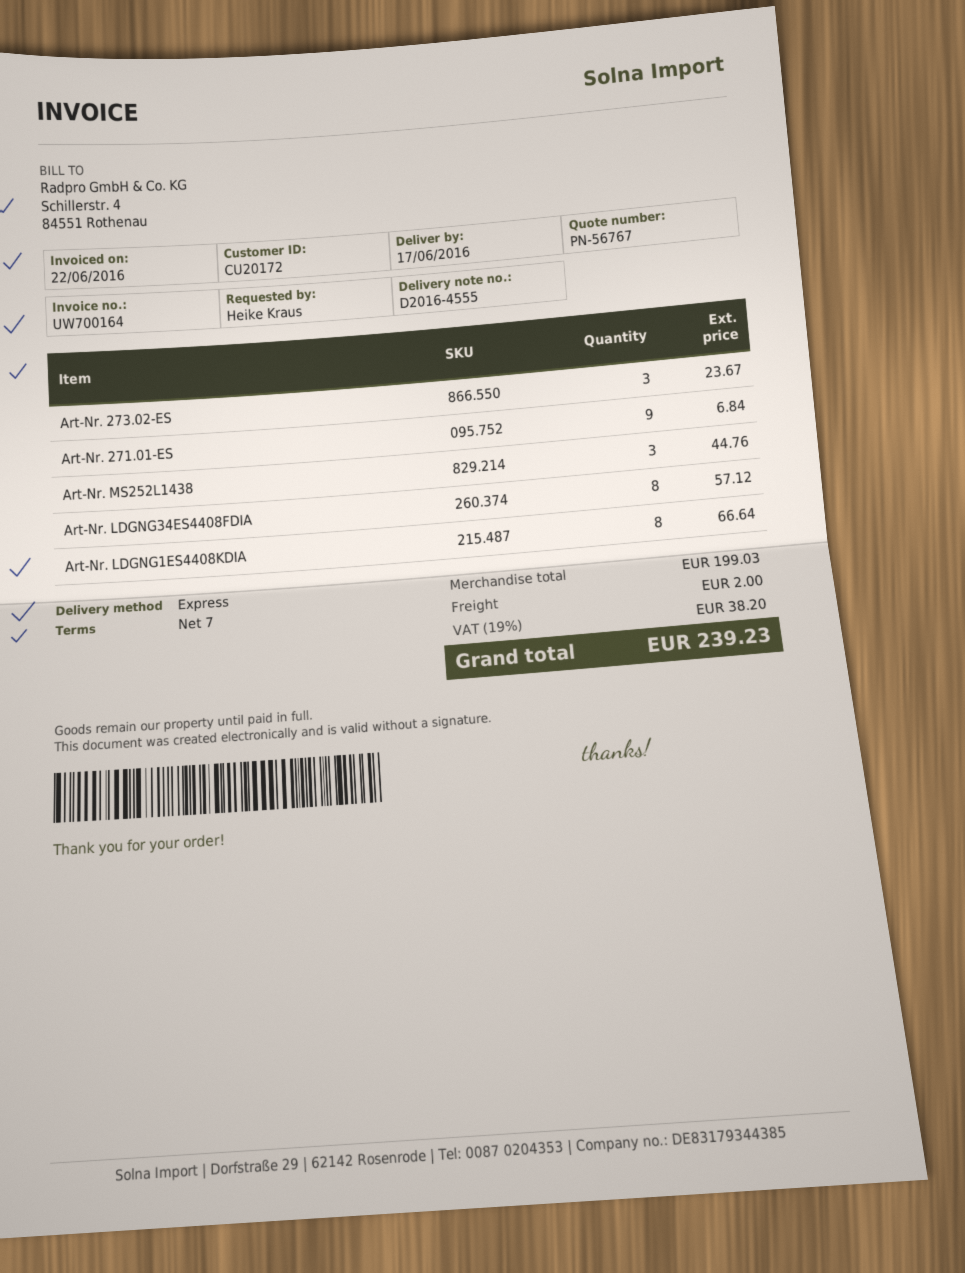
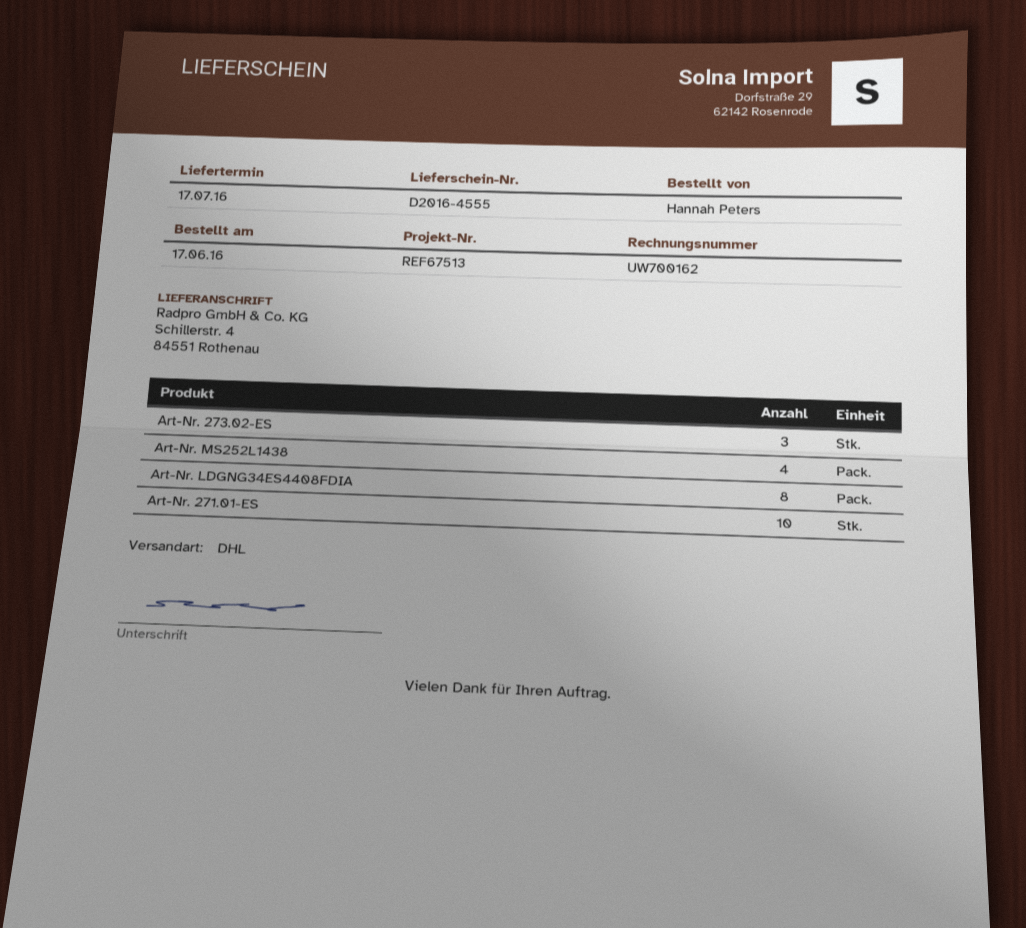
delivery date: 2016-06-17 -> 2016-07-17
invoice number: UW700164 -> UW700162
ordered by: Heike Kraus -> Hannah Peters
shipping method: express -> DHL
Art-Nr. 271.01-ES: 9 -> 10
Art-Nr. MS252L1438: 3 -> 4
Art-Nr. LDGNG1ES4408KDIA: 8 -> none

